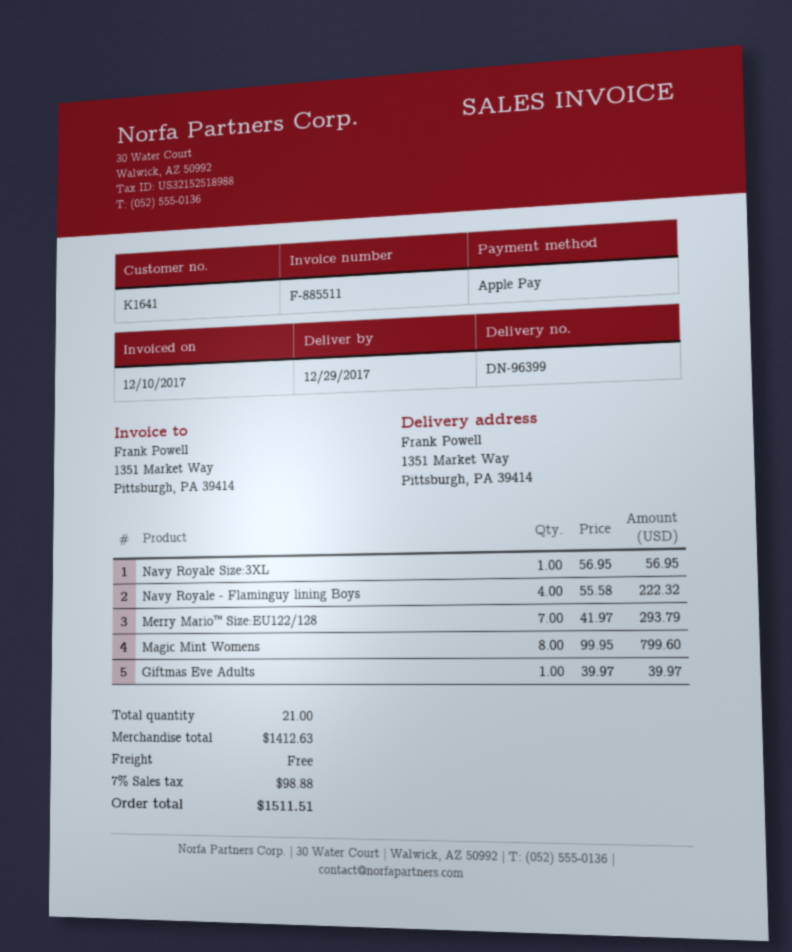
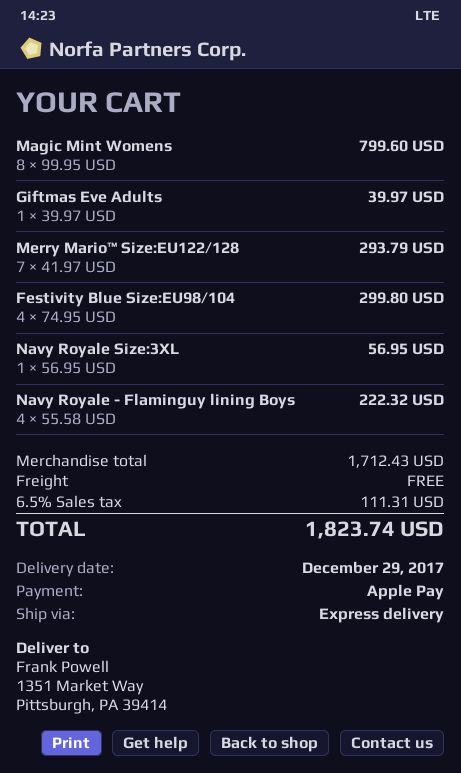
Festivity Blue Size:EU98/104: none -> 4 x 74.95 = 299.80
subtotal: 1412.63 -> 1712.43
tax: 7% = 98.88 -> 6.5% = 111.31
total: 1511.51 -> 1823.74

